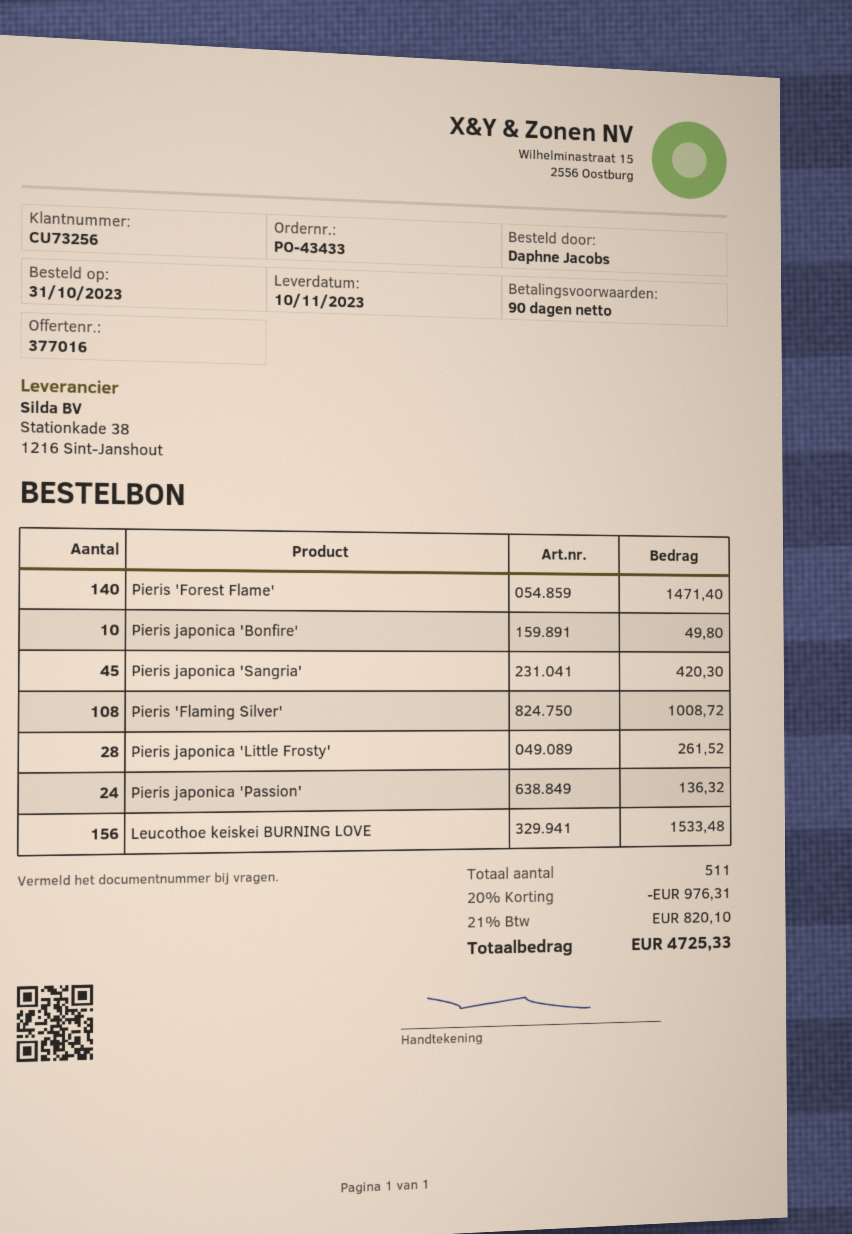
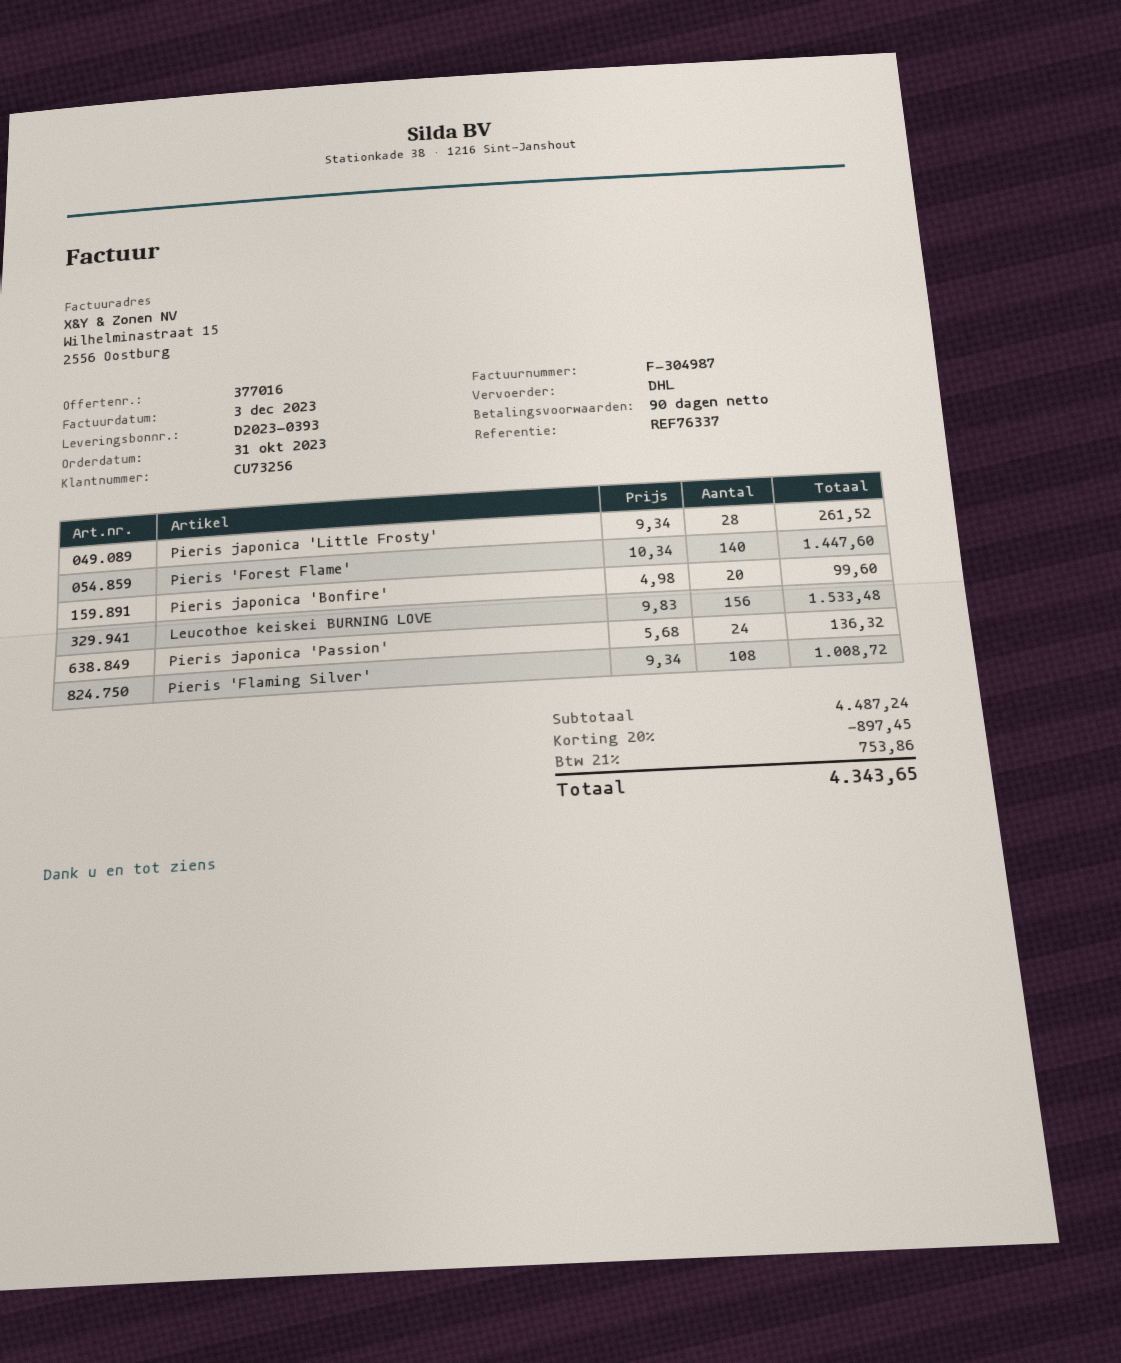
Pieris 'Forest Flame': 140 for 1471.40 -> 140 for 1447.60
Pieris japonica 'Bonfire': 10 for 49.80 -> 20 for 99.60
Pieris japonica 'Sangria': 45 for 420.30 -> none
discount: 20% = 976.31 -> 20% = 897.45
tax: 21% = 820.10 -> 21% = 753.86
total: 4725.33 -> 4343.65

